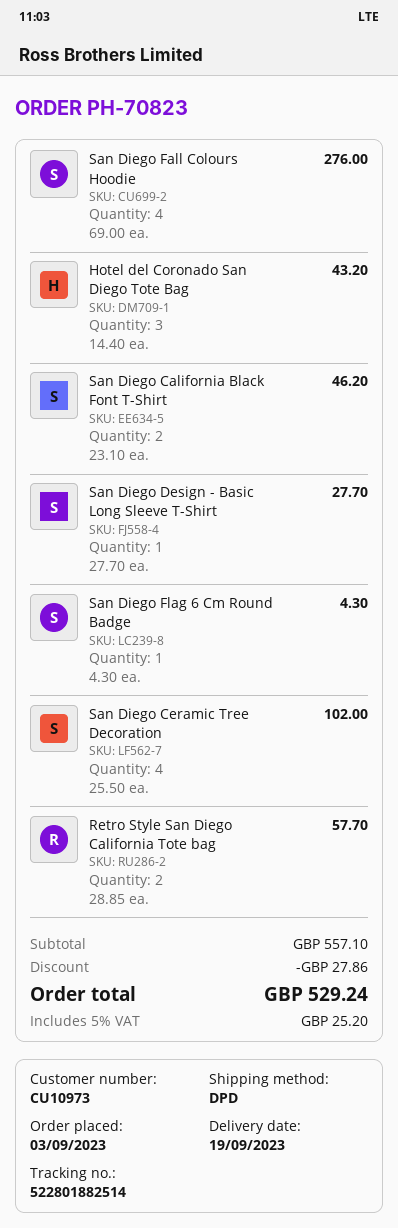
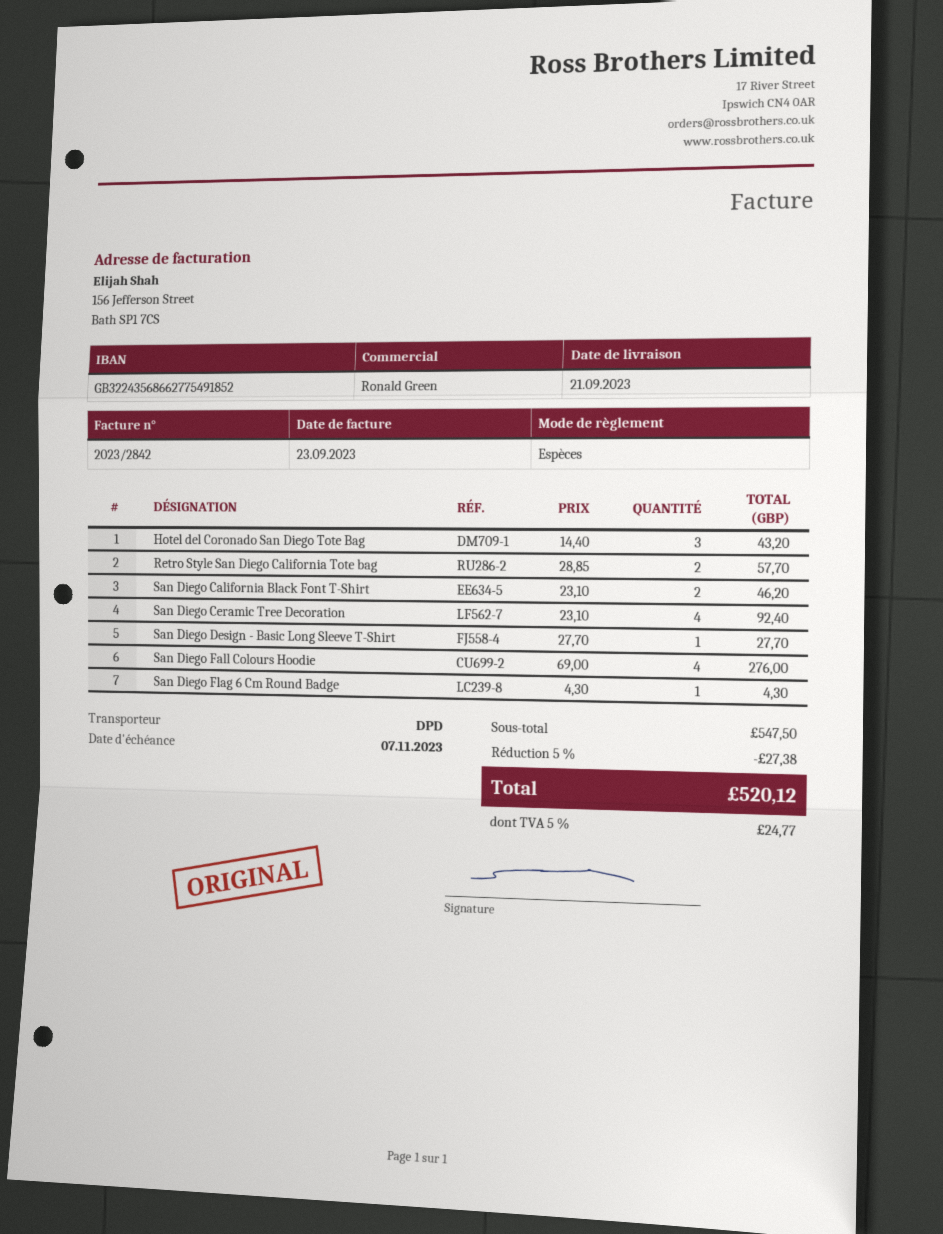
delivery date: 2023-09-19 -> 2023-09-21
San Diego Ceramic Tree Decoration: 4 x 25.50 = 102.00 -> 4 x 23.10 = 92.40
subtotal: 557.10 -> 547.50
discount: 27.86 -> 27.38
tax: 5% = 25.20 -> 5% = 24.77
total: 529.24 -> 520.12

